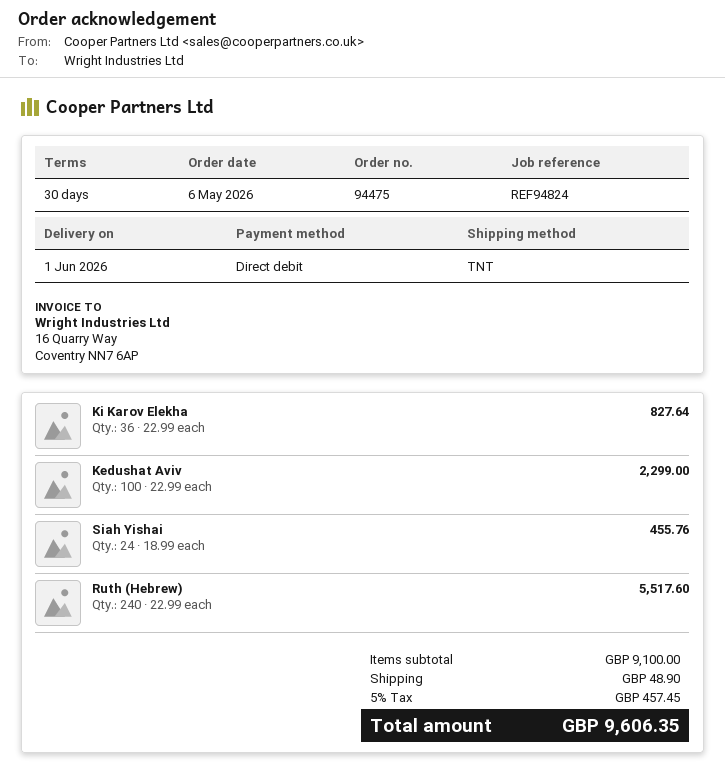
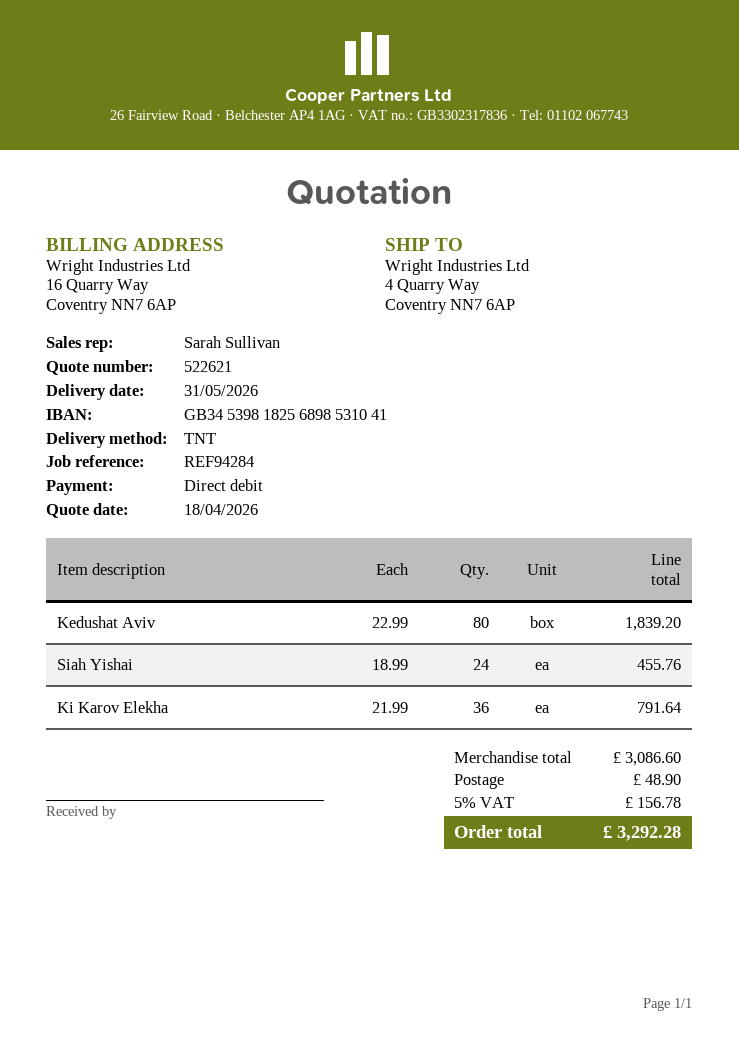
delivery date: 2026-06-01 -> 2026-05-31
reference: REF94824 -> REF94284
Ki Karov Elekha: 36 x 22.99 = 827.64 -> 36 x 21.99 = 791.64
Kedushat Aviv: 100 x 22.99 = 2299.00 -> 80 x 22.99 = 1839.20
Ruth (Hebrew): 240 x 22.99 = 5517.60 -> none
subtotal: 9100.00 -> 3086.60
tax: 5% = 457.45 -> 5% = 156.78
total: 9606.35 -> 3292.28

